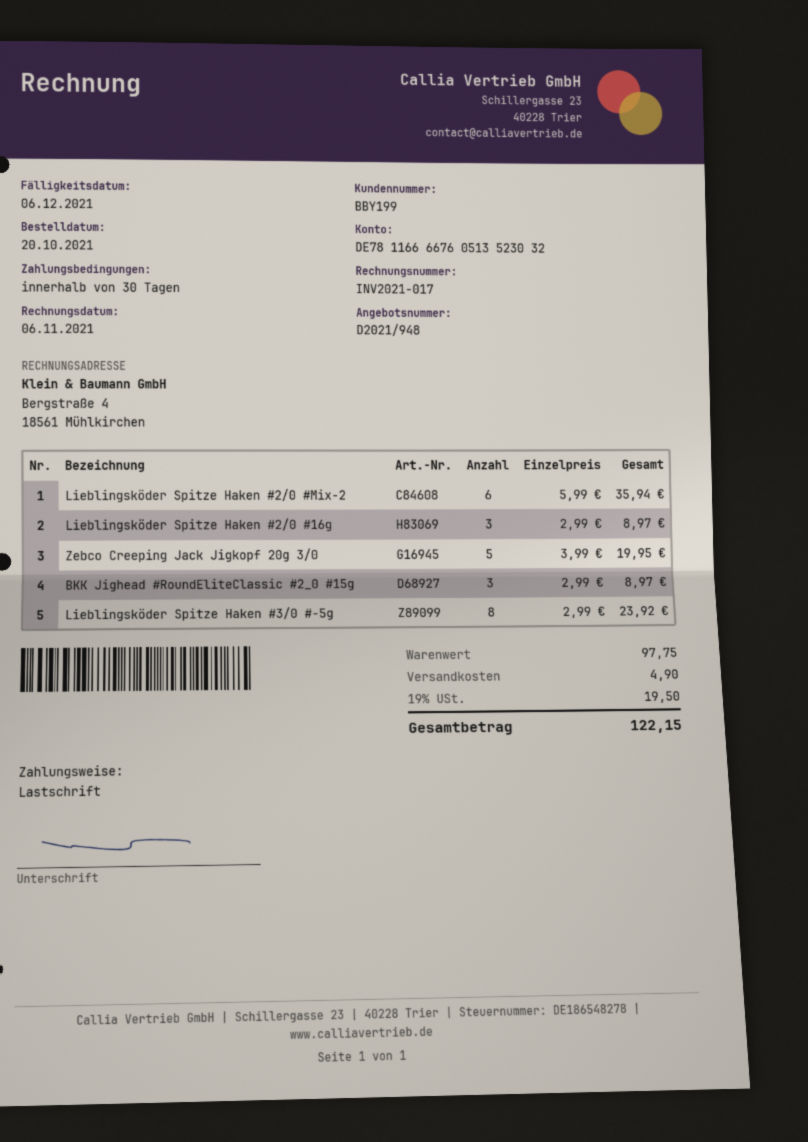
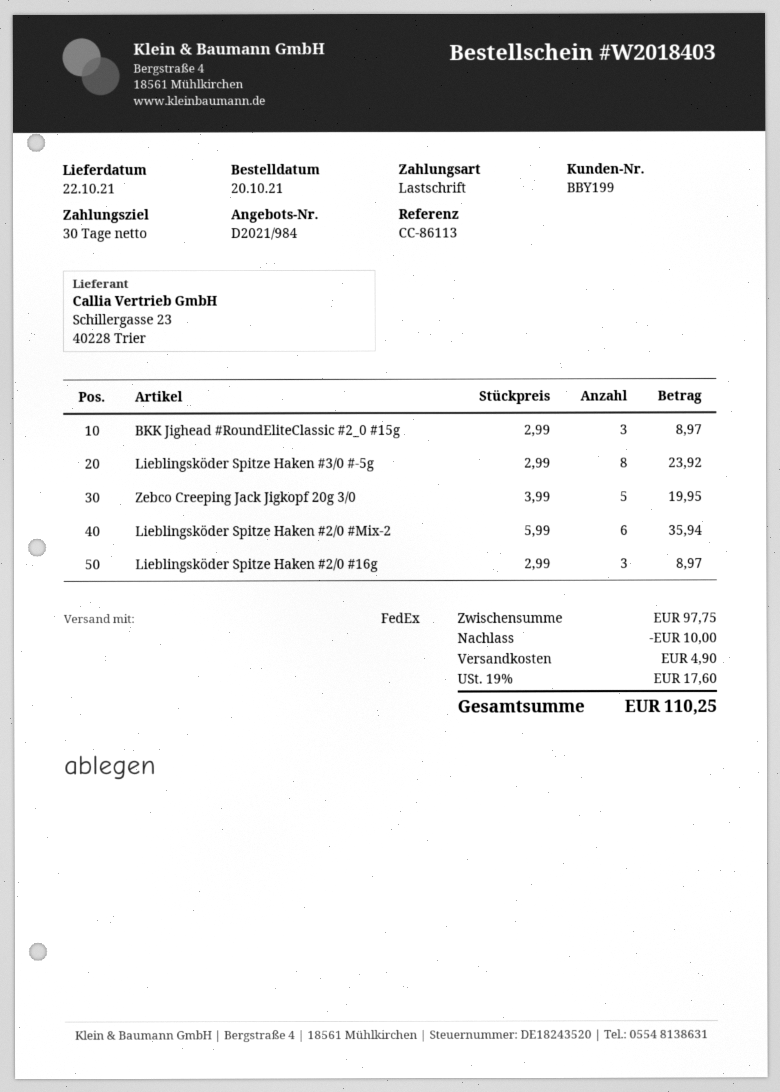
quote number: D2021/948 -> D2021/984
discount: none -> 10.00
tax: 19% = 19.50 -> 19% = 17.60
total: 122.15 -> 110.25

